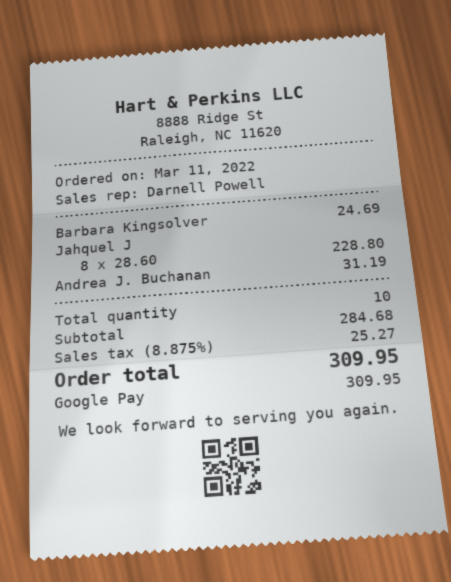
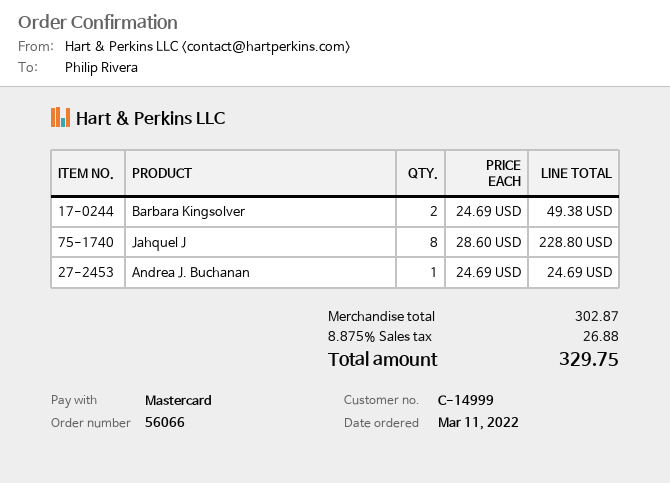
payment method: Google Pay -> Mastercard
Barbara Kingsolver: 1 x 24.69 = 24.69 -> 2 x 24.69 = 49.38
Andrea J. Buchanan: 1 x 31.19 = 31.19 -> 1 x 24.69 = 24.69
subtotal: 284.68 -> 302.87
tax: 8.875% = 25.27 -> 8.875% = 26.88
total: 309.95 -> 329.75

